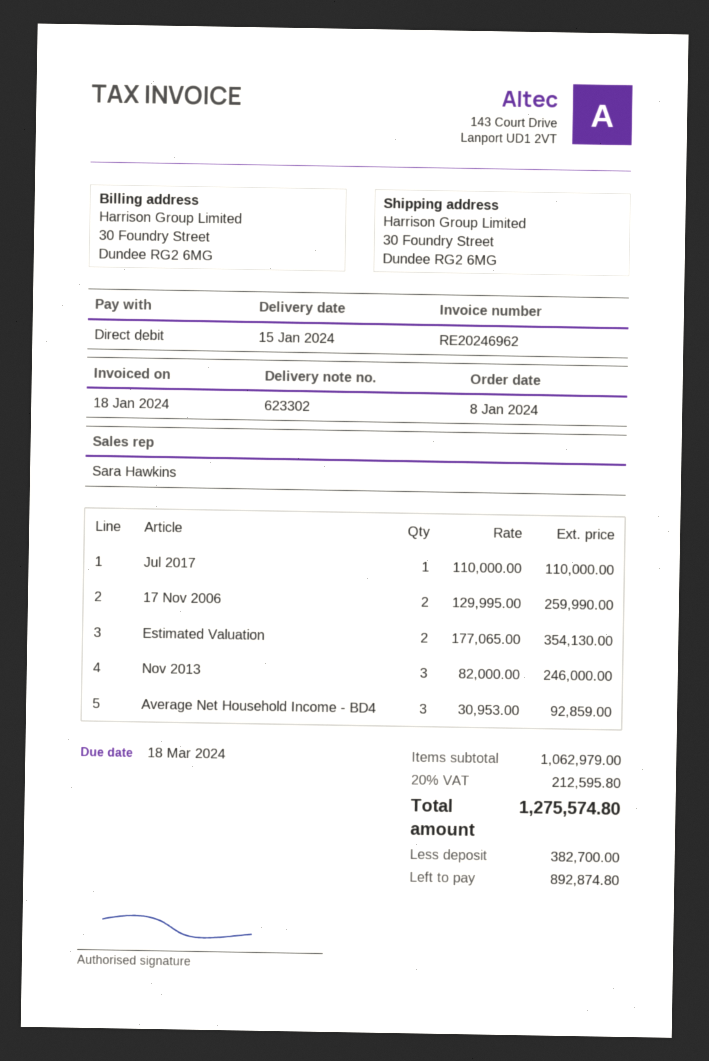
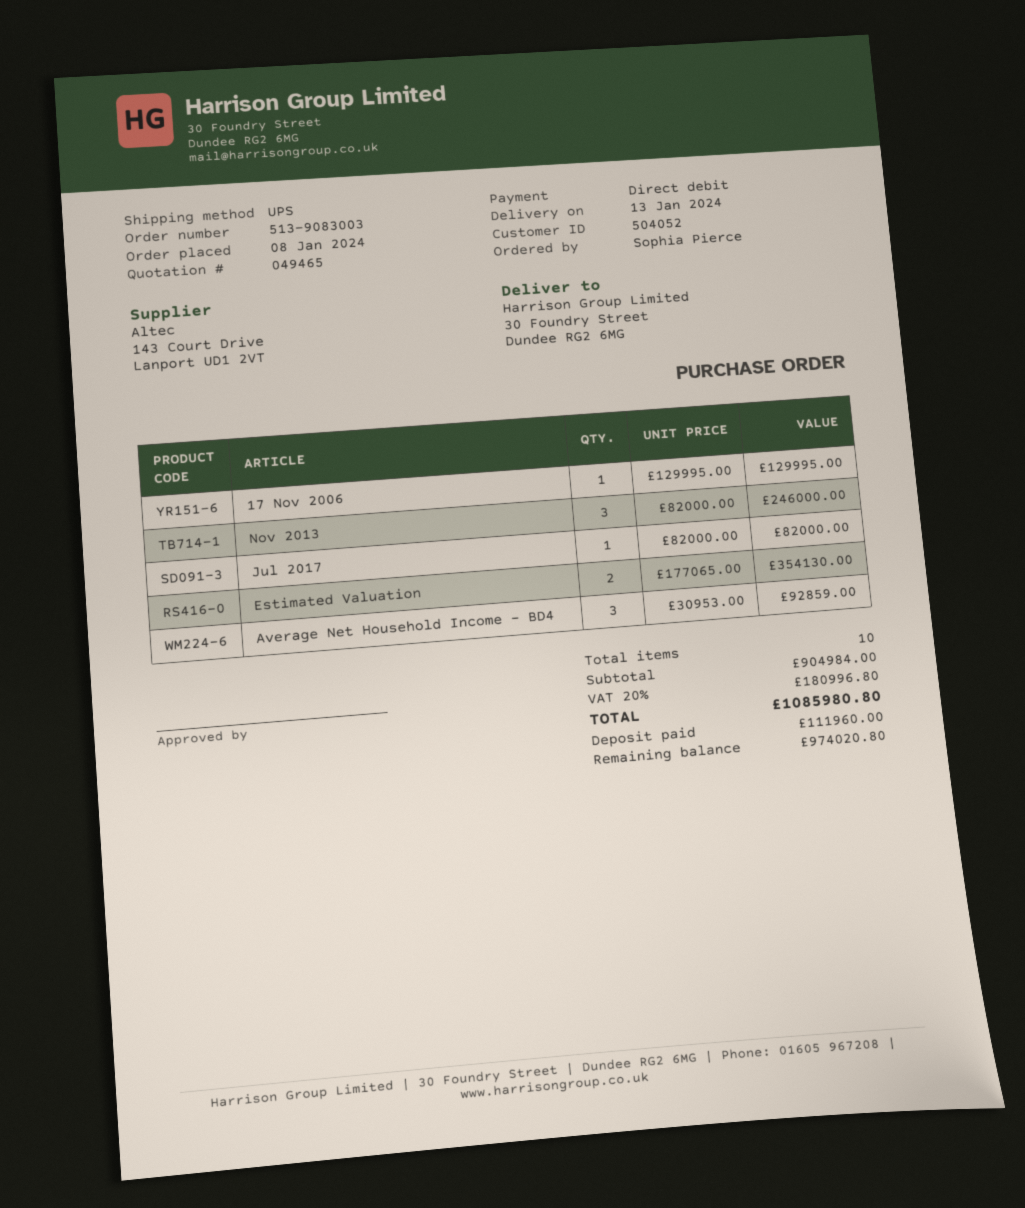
delivery date: 2024-01-15 -> 2024-01-13
Jul 2017: 1 x 110000.00 = 110000.00 -> 1 x 82000.00 = 82000.00
17 Nov 2006: 2 x 129995.00 = 259990.00 -> 1 x 129995.00 = 129995.00
subtotal: 1062979.00 -> 904984.00
tax: 20% = 212595.80 -> 20% = 180996.80
total: 1275574.80 -> 1085980.80
deposit: 382700.00 -> 111960.00
balance: 892874.80 -> 974020.80

